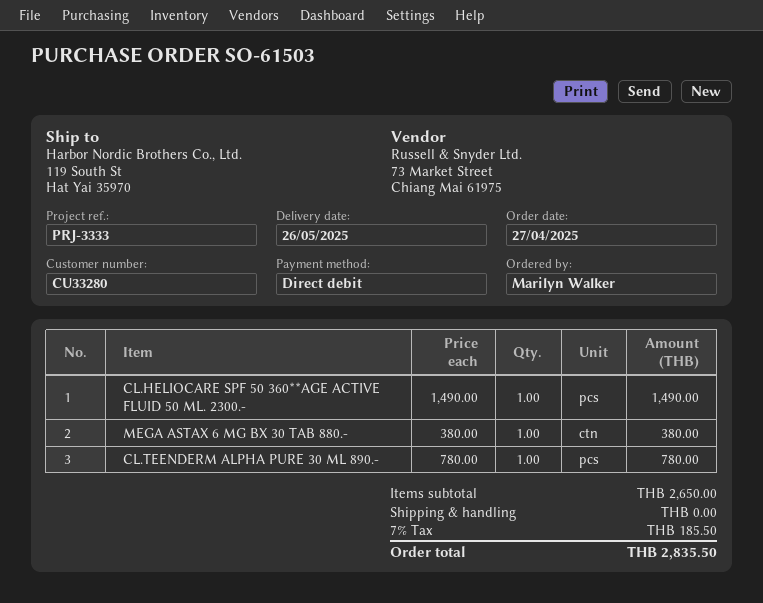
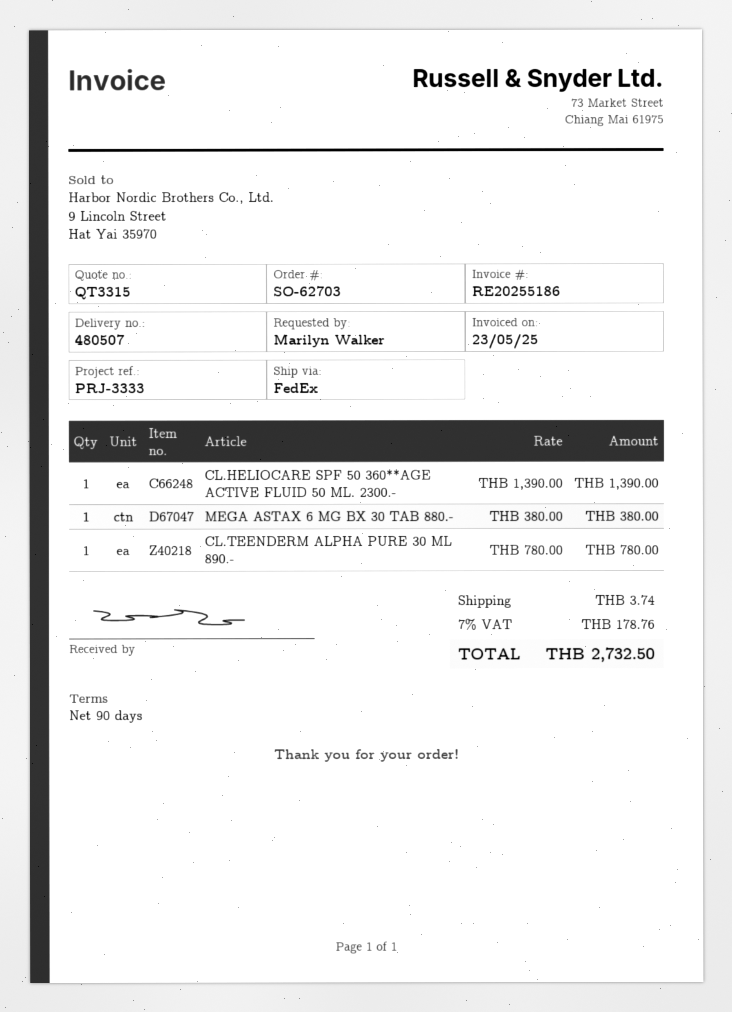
order number: SO-61503 -> SO-62703
CL.HELIOCARE SPF 50 360**AGE ACTIVE FLUID 50 ML. 2300.-: 1 x 1490.00 = 1490.00 -> 1 x 1390.00 = 1390.00
shipping: 0.00 -> 3.74
tax: 7% = 185.50 -> 7% = 178.76
total: 2835.50 -> 2732.50

